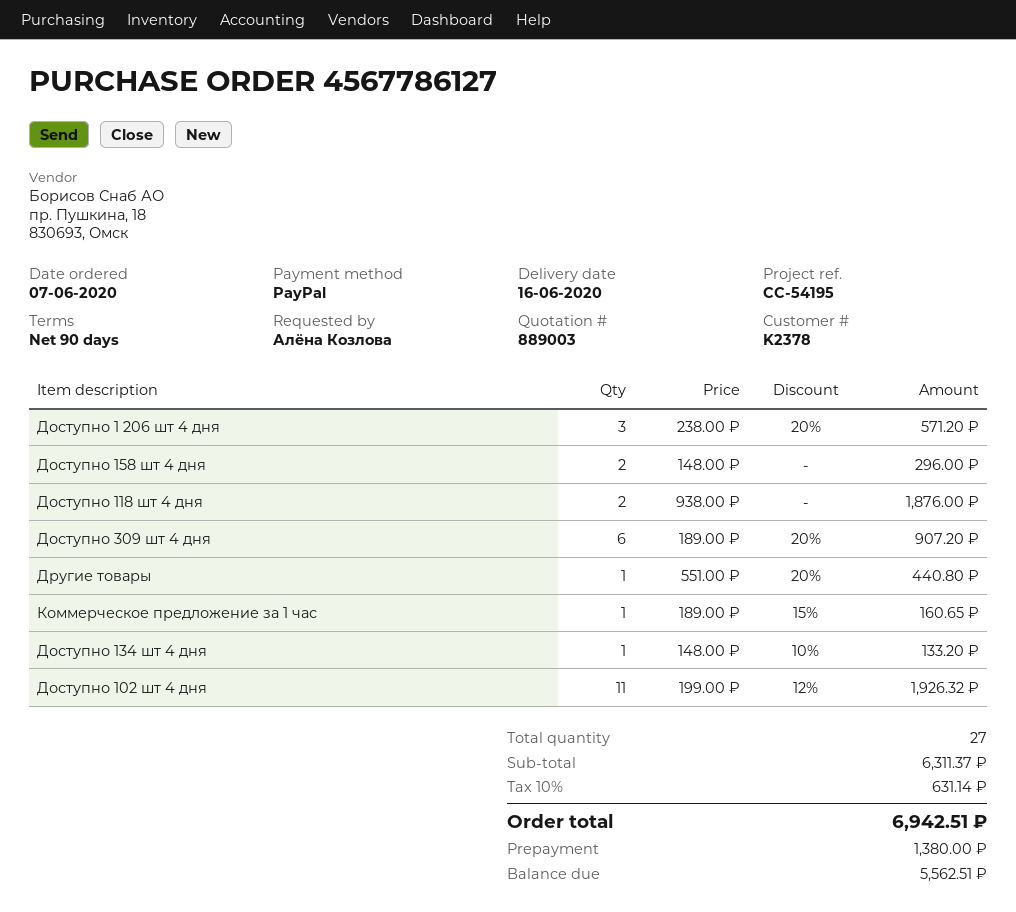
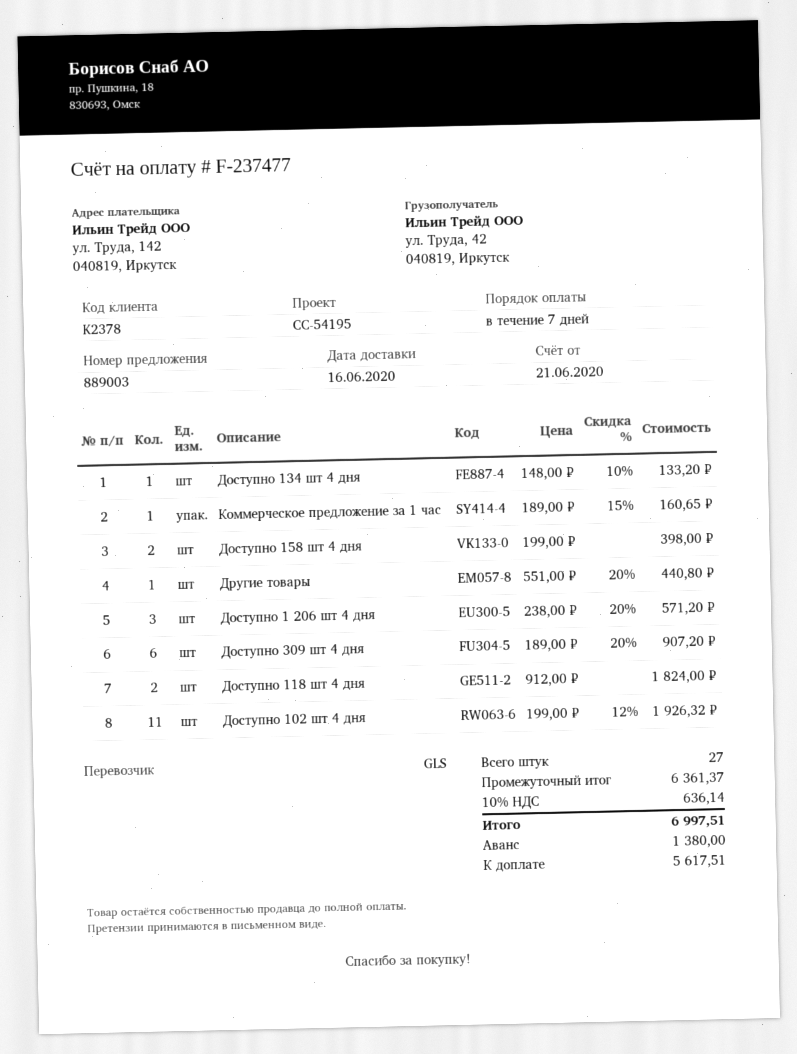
payment terms: 90 days -> 7 days
Доступно 158 шт 4 дня: 2 x 148.00 = 296.00 -> 2 x 199.00 = 398.00
Доступно 118 шт 4 дня: 2 x 938.00 = 1876.00 -> 2 x 912.00 = 1824.00
subtotal: 6311.37 -> 6361.37
tax: 10% = 631.14 -> 10% = 636.14
total: 6942.51 -> 6997.51
balance: 5562.51 -> 5617.51

